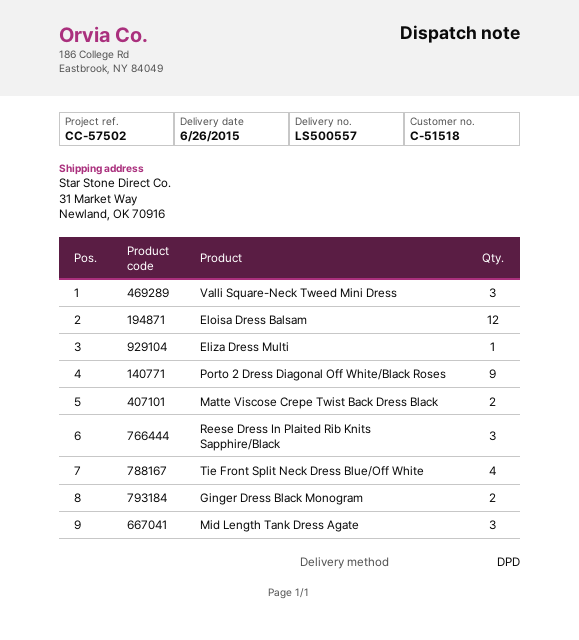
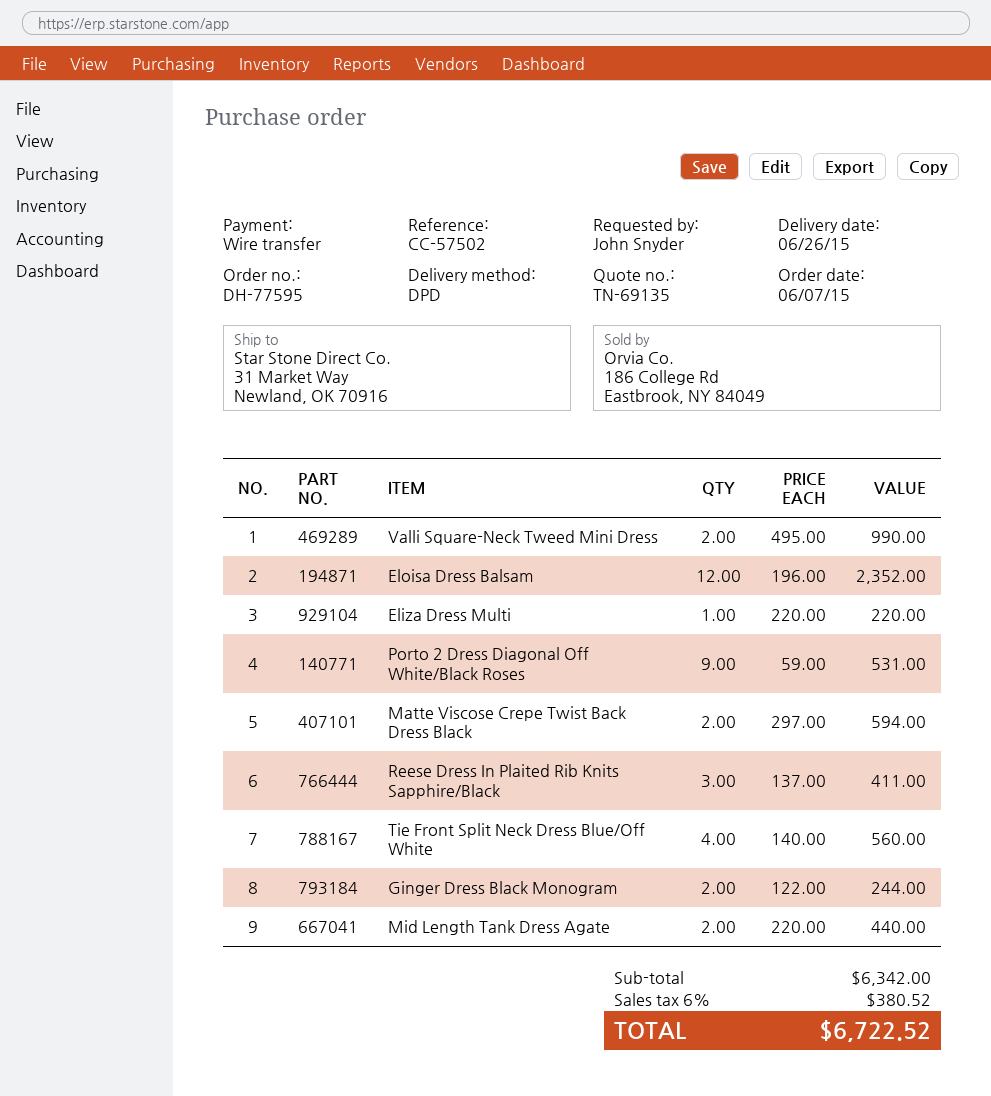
Valli Square-Neck Tweed Mini Dress: 3 -> 2
Mid Length Tank Dress Agate: 3 -> 2

